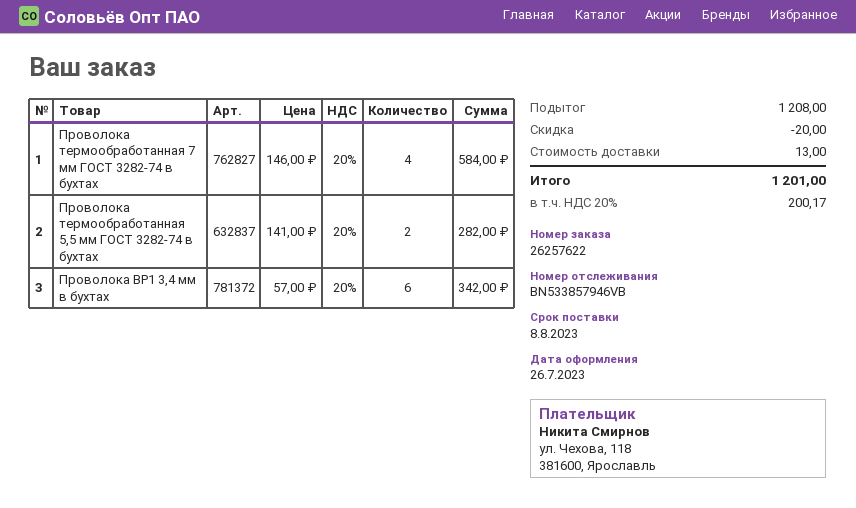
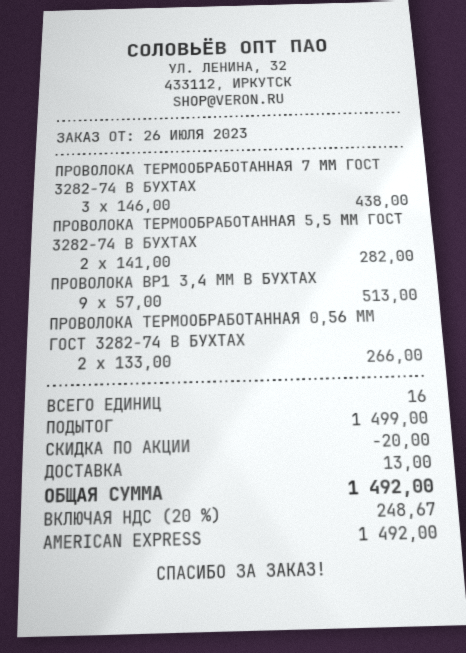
Проволока термообработанная 7 мм ГОСТ 3282-74 в бухтах: 4 x 146.00 = 584.00 -> 3 x 146.00 = 438.00
Проволока ВР1 3,4 мм в бухтах: 6 x 57.00 = 342.00 -> 9 x 57.00 = 513.00
ПРОВОЛОКА ТЕРМООБРАБОТАННАЯ 0,56 ММ ГОСТ 3282-74 В БУХТАХ: none -> 2 x 133.00 = 266.00
subtotal: 1208.00 -> 1499.00
tax: 20% = 200.17 -> 20% = 248.67
total: 1201.00 -> 1492.00

